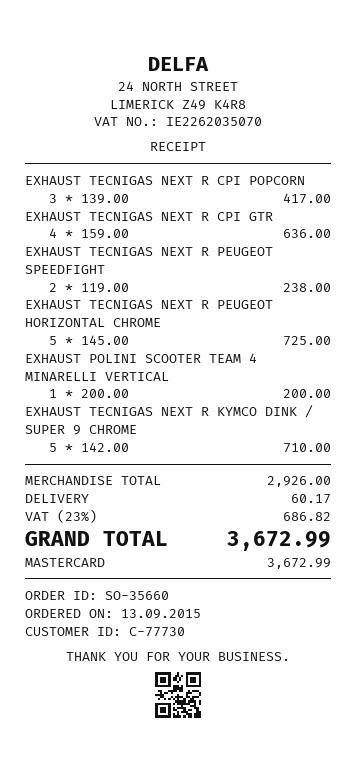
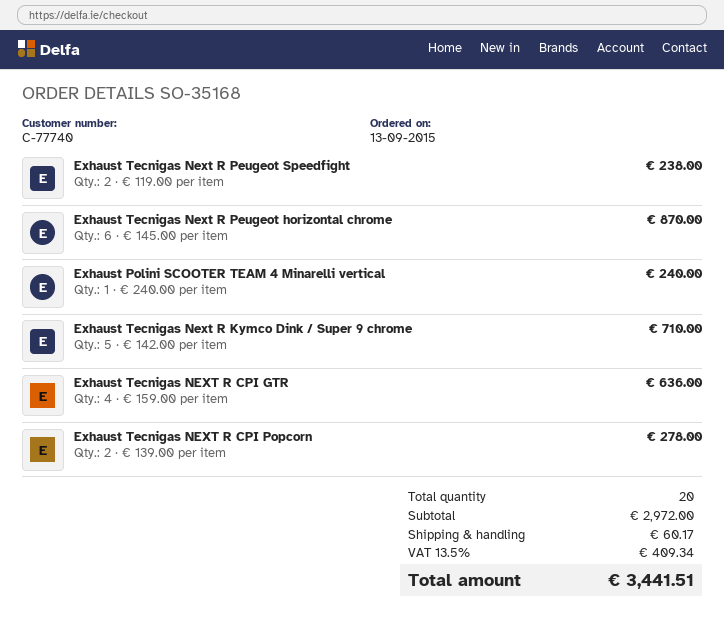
order number: SO-35660 -> SO-35168
customer number: C-77730 -> C-77740
EXHAUST TECNIGAS NEXT R CPI POPCORN: 3 x 139.00 = 417.00 -> 2 x 139.00 = 278.00
EXHAUST TECNIGAS NEXT R PEUGEOT HORIZONTAL CHROME: 5 x 145.00 = 725.00 -> 6 x 145.00 = 870.00
EXHAUST POLINI SCOOTER TEAM 4 MINARELLI VERTICAL: 1 x 200.00 = 200.00 -> 1 x 240.00 = 240.00
subtotal: 2926.00 -> 2972.00
tax: 23% = 686.82 -> 13.5% = 409.34
total: 3672.99 -> 3441.51

